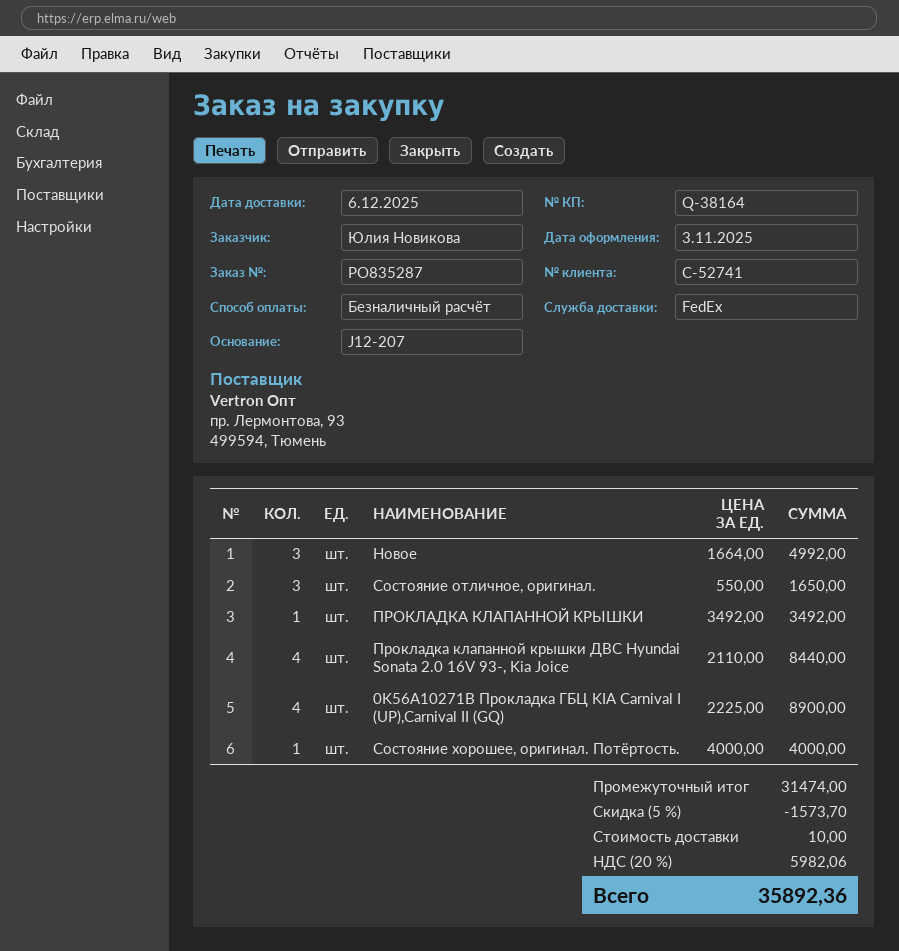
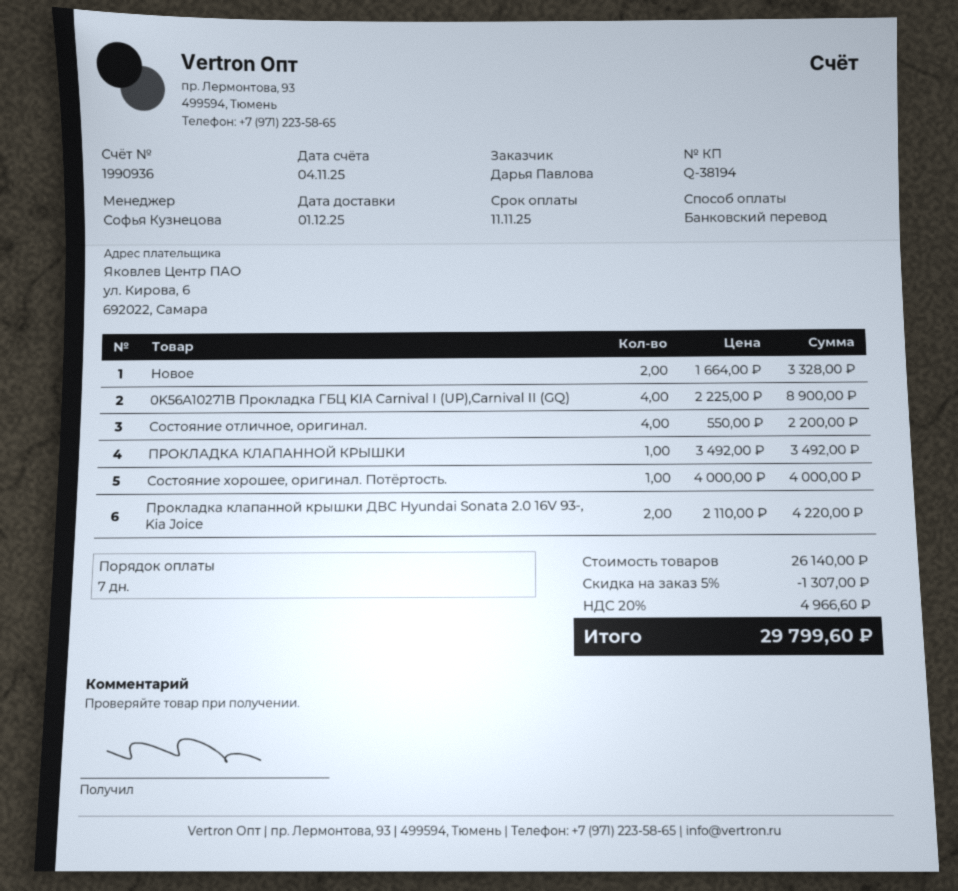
quote number: Q-38164 -> Q-38194
delivery date: 2025-12-06 -> 2025-12-01
ordered by: Юлия Новикова -> Дарья Павлова
Новое: 3 x 1664.00 = 4992.00 -> 2 x 1664.00 = 3328.00
Состояние отличное, оригинал.: 3 x 550.00 = 1650.00 -> 4 x 550.00 = 2200.00
Прокладка клапанной крышки ДВС Hyundai Sonata 2.0 16V 93-, Kia Joice: 4 x 2110.00 = 8440.00 -> 2 x 2110.00 = 4220.00
subtotal: 31474.00 -> 26140.00
discount: 5% = 1573.70 -> 5% = 1307.00
shipping: 10.00 -> none
tax: 20% = 5982.06 -> 20% = 4966.60
total: 35892.36 -> 29799.60

